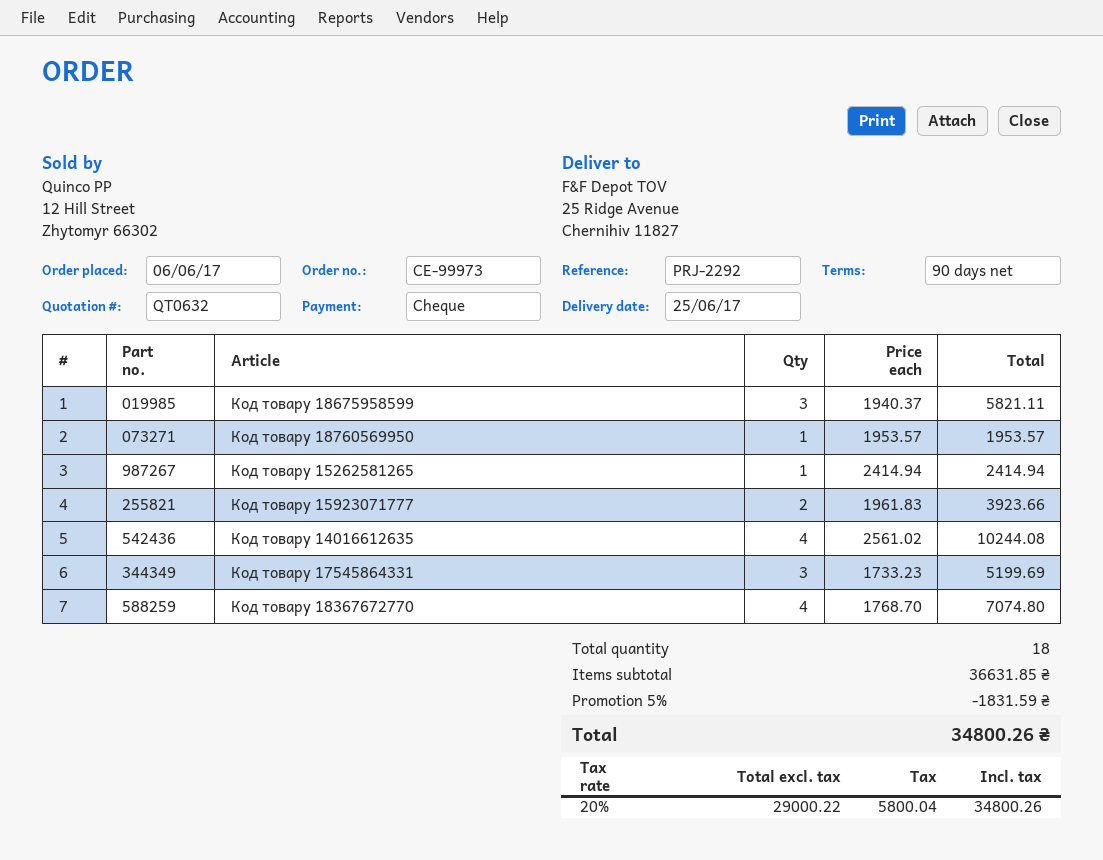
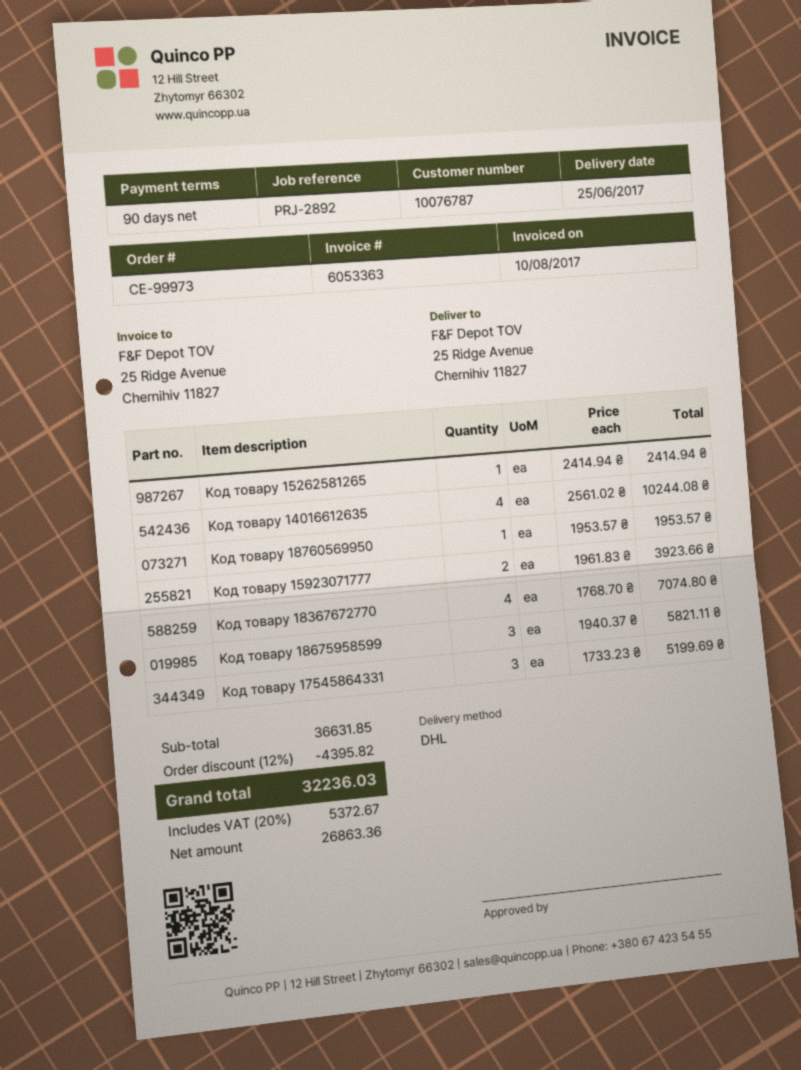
reference: PRJ-2292 -> PRJ-2892
discount: 5% = 1831.59 -> 12% = 4395.82
net: 29000.22 -> 26863.36
tax: 20% = 5800.04 -> 20% = 5372.67
total: 34800.26 -> 32236.03

